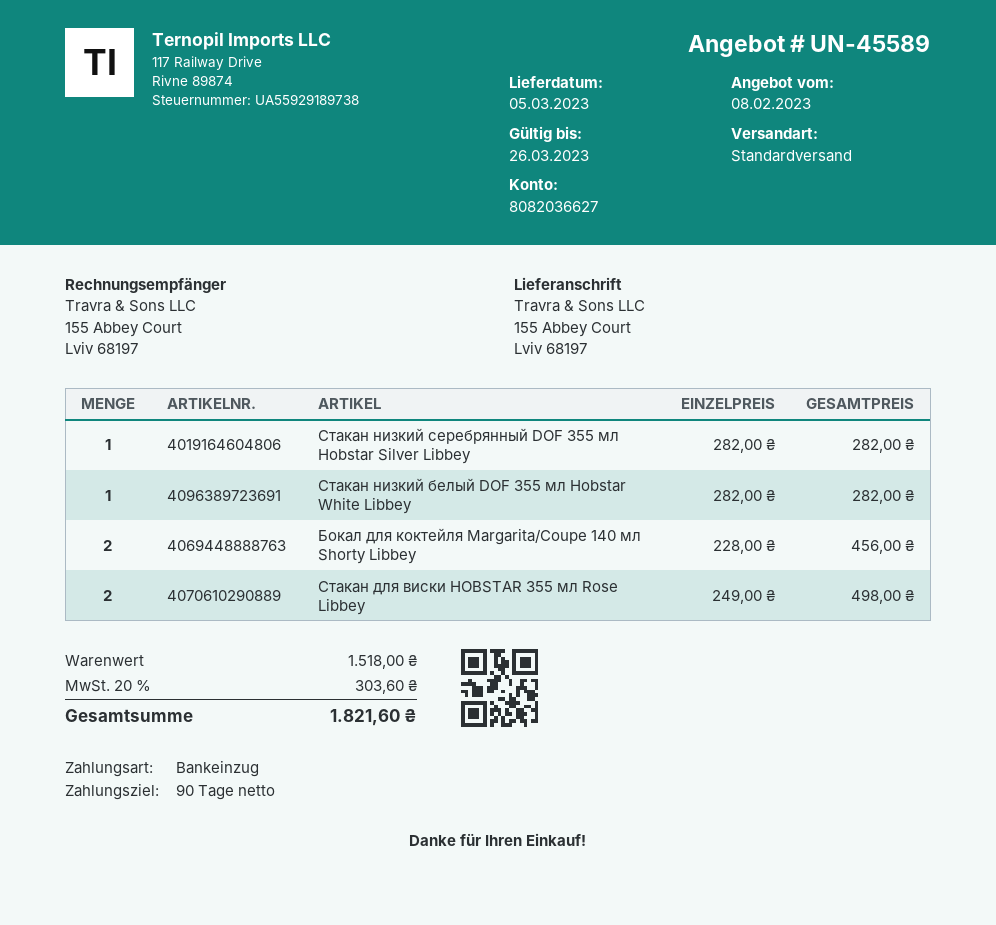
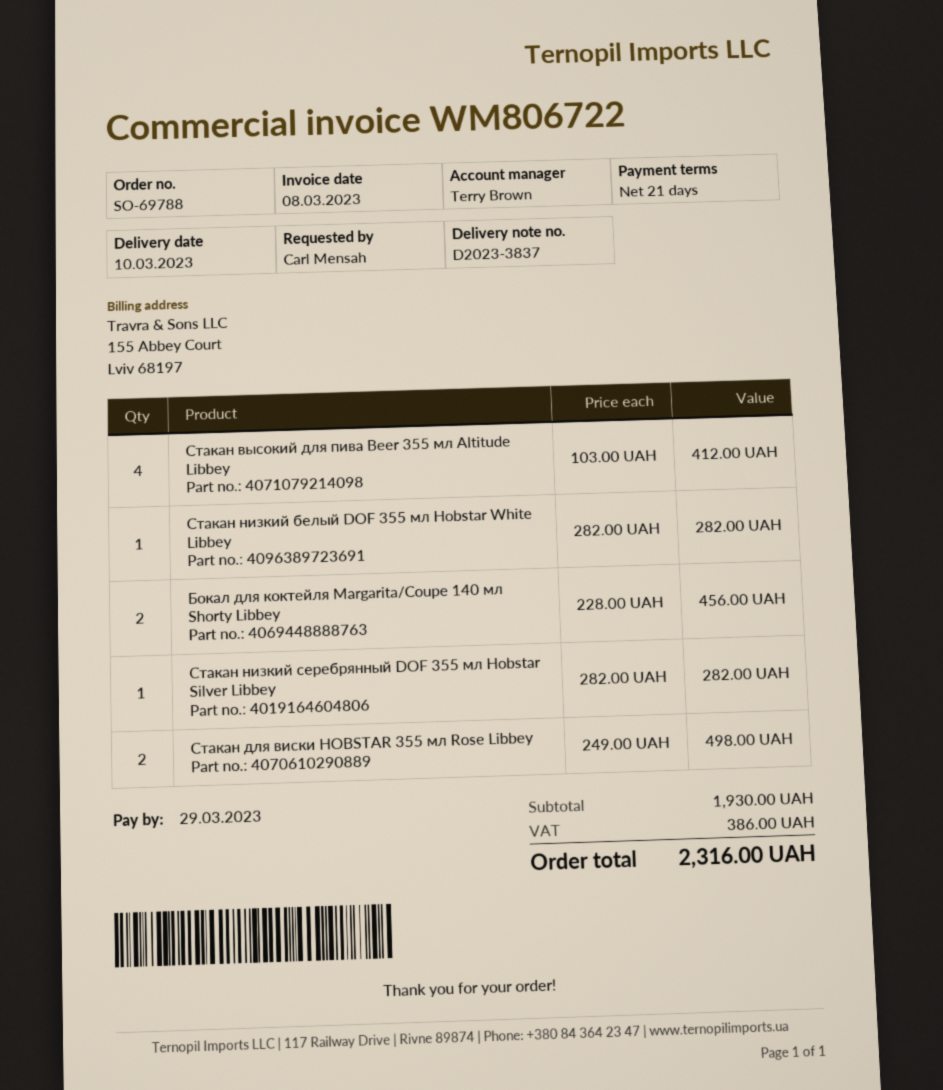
delivery date: 2023-03-05 -> 2023-03-10
payment terms: 90 days -> 21 days
Стакан высокий для пива Beer 355 мл Altitude Libbey: none -> 4 x 103.00 = 412.00
subtotal: 1518.00 -> 1930.00
tax: 303.60 -> 386.00
total: 1821.60 -> 2316.00

